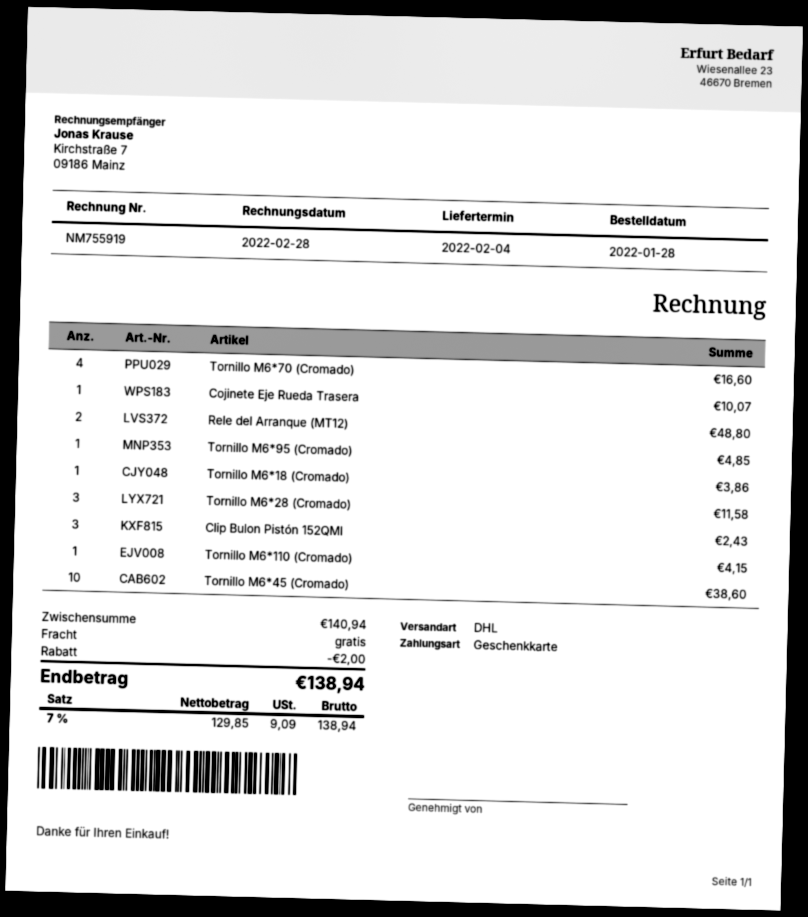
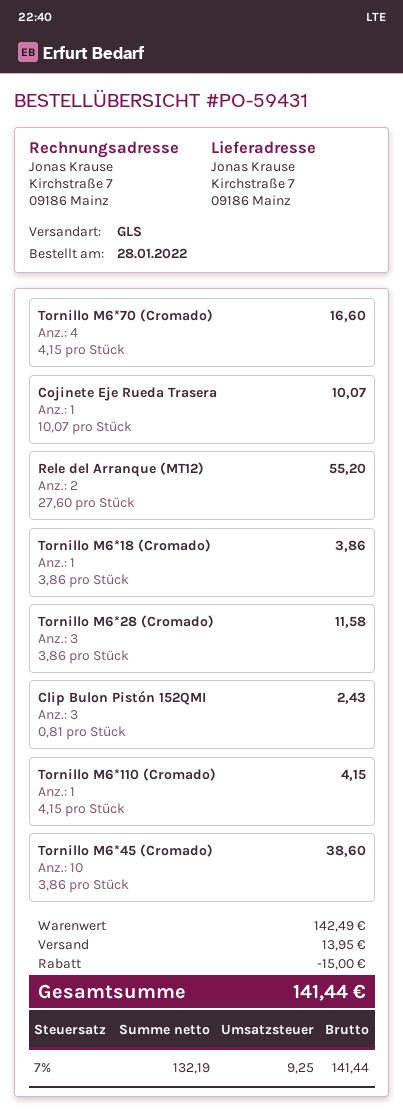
shipping method: DHL -> GLS
Rele del Arranque (MT12): 2 for 48.80 -> 2 for 55.20
Tornillo M6*95 (Cromado): 1 for 4.85 -> none
subtotal: 140.94 -> 142.49
discount: 2.00 -> 15.00
shipping: 0.00 -> 13.95
net: 129.85 -> 132.19
tax: 7% = 9.09 -> 7% = 9.25
total: 138.94 -> 141.44

